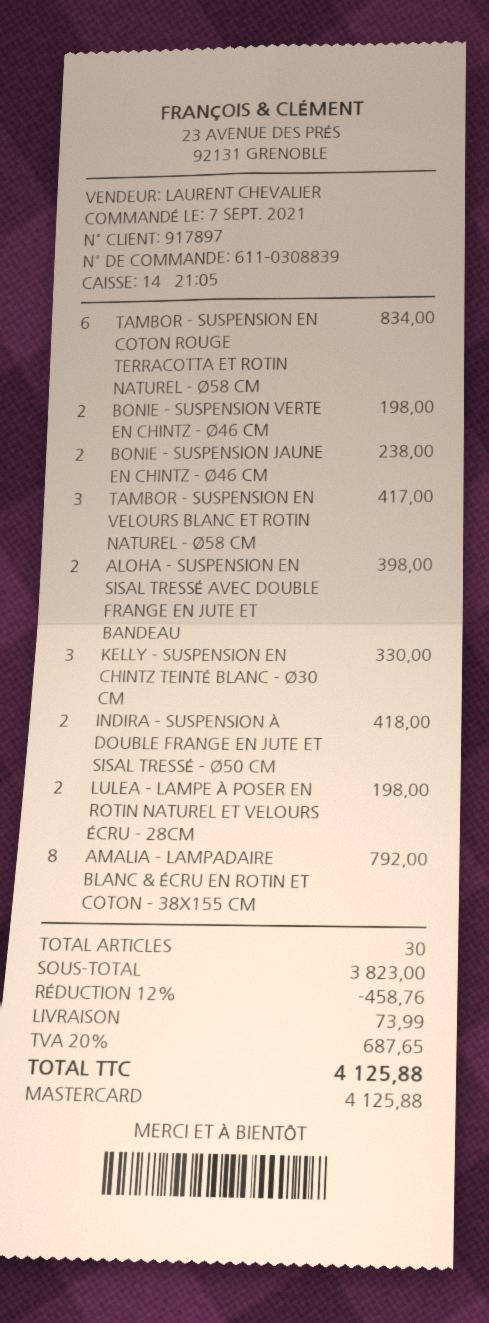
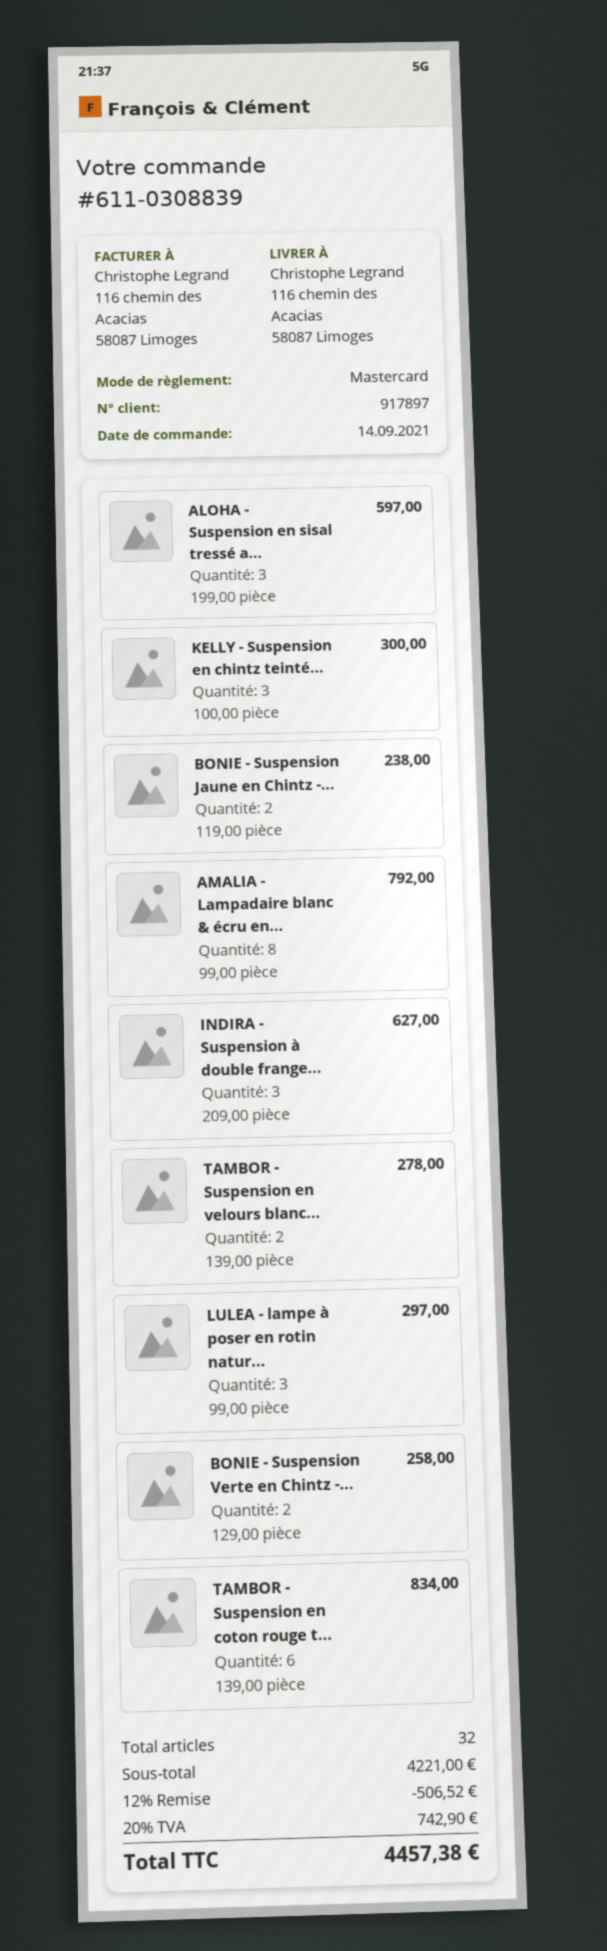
order date: 2021-09-07 -> 2021-09-14
BONIE - SUSPENSION VERTE EN CHINTZ - Ø46 CM: 2 for 198.00 -> 2 for 258.00
TAMBOR - SUSPENSION EN VELOURS BLANC ET ROTIN NATUREL - Ø58 CM: 3 for 417.00 -> 2 for 278.00
ALOHA - SUSPENSION EN SISAL TRESSÉ AVEC DOUBLE FRANGE EN JUTE ET BANDEAU: 2 for 398.00 -> 3 for 597.00
KELLY - SUSPENSION EN CHINTZ TEINTÉ BLANC - Ø30 CM: 3 for 330.00 -> 3 for 300.00
INDIRA - SUSPENSION À DOUBLE FRANGE EN JUTE ET SISAL TRESSÉ - Ø50 CM: 2 for 418.00 -> 3 for 627.00
LULEA - LAMPE À POSER EN ROTIN NATUREL ET VELOURS ÉCRU - 28CM: 2 for 198.00 -> 3 for 297.00
total quantity: 30 -> 32
subtotal: 3823.00 -> 4221.00
discount: 12% = 458.76 -> 12% = 506.52
shipping: 73.99 -> none
tax: 20% = 687.65 -> 20% = 742.90
total: 4125.88 -> 4457.38

